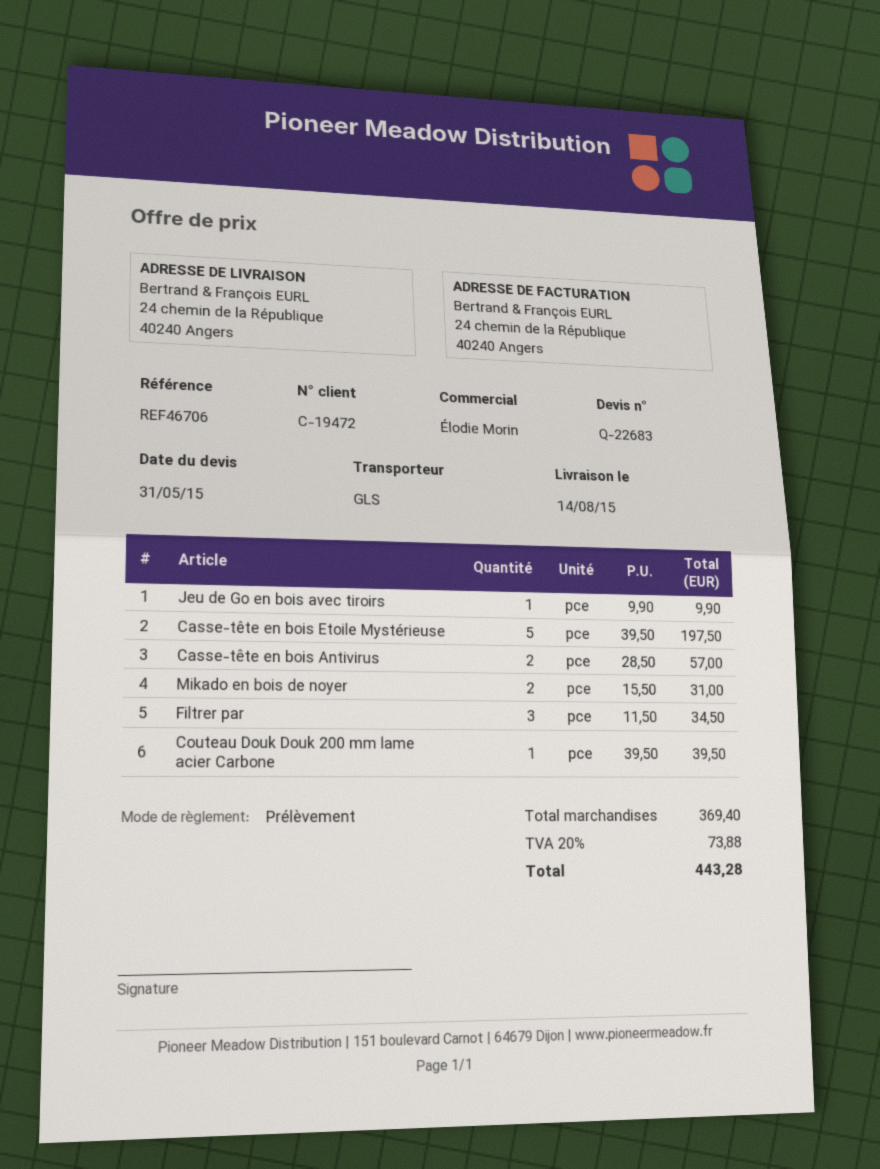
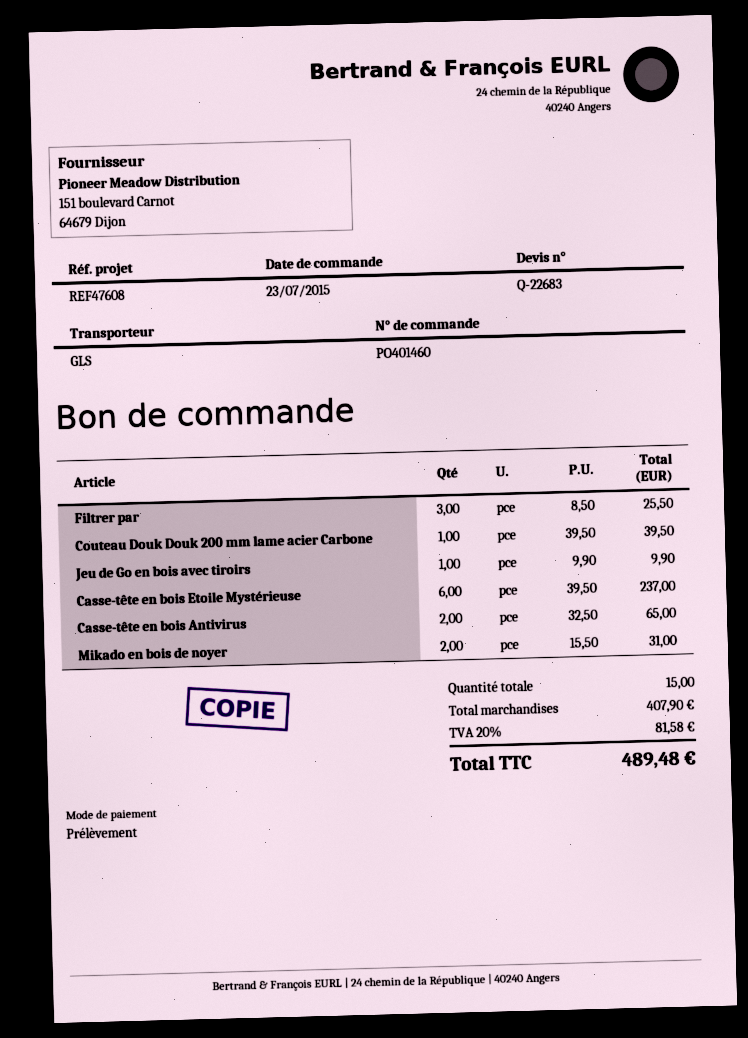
reference: REF46706 -> REF47608
Casse-tête en bois Etoile Mystérieuse: 5 x 39.50 = 197.50 -> 6 x 39.50 = 237.00
Casse-tête en bois Antivirus: 2 x 28.50 = 57.00 -> 2 x 32.50 = 65.00
Filtrer par: 3 x 11.50 = 34.50 -> 3 x 8.50 = 25.50
subtotal: 369.40 -> 407.90
tax: 20% = 73.88 -> 20% = 81.58
total: 443.28 -> 489.48

